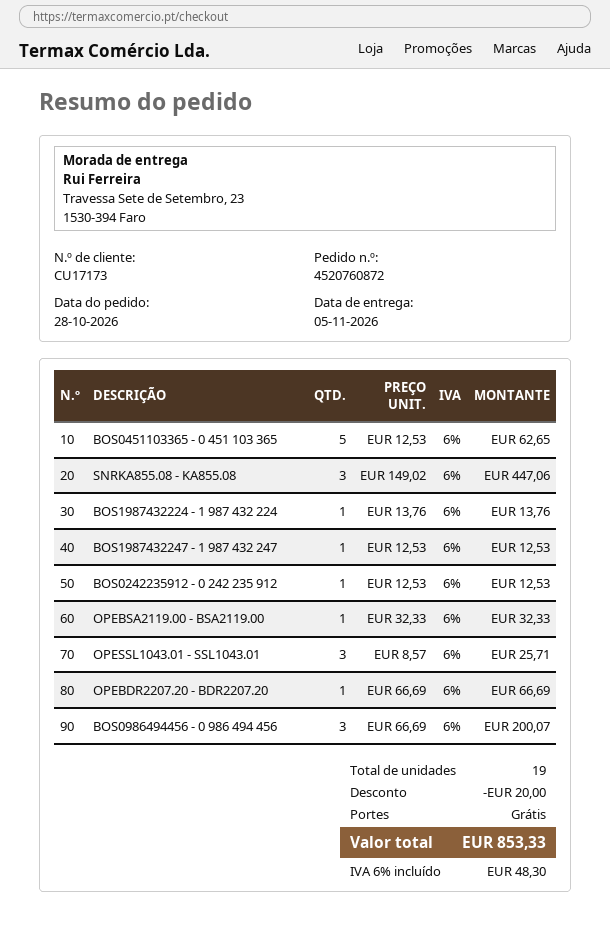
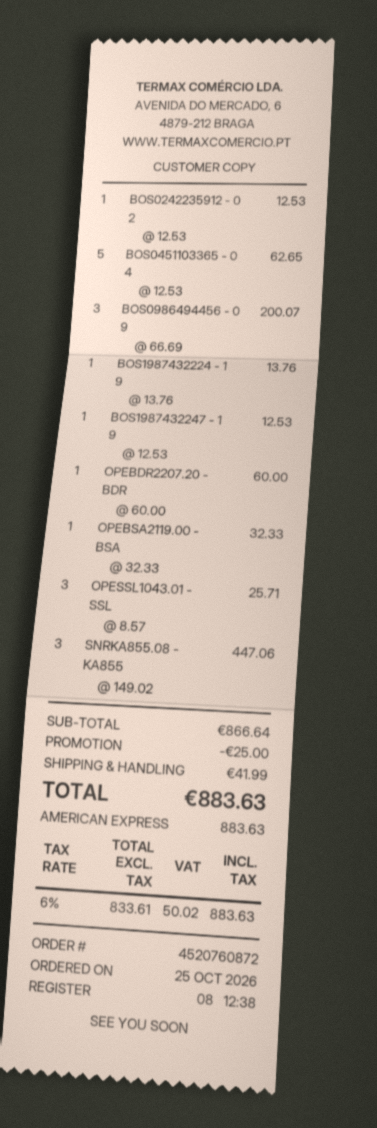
order date: 2026-10-28 -> 2026-10-25
OPEBDR2207.20 - BDR2207.20: 1 x 66.69 = 66.69 -> 1 x 60.00 = 60.00
discount: 20.00 -> 25.00
shipping: 0.00 -> 41.99
tax: 6% = 48.30 -> 6% = 50.02
total: 853.33 -> 883.63

